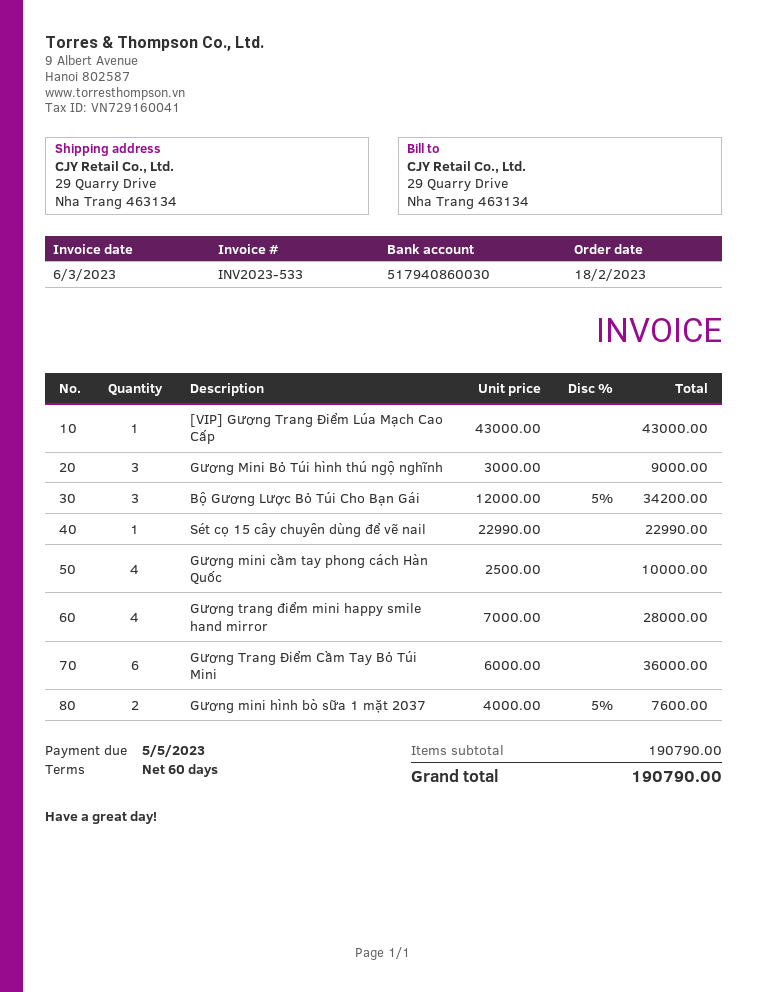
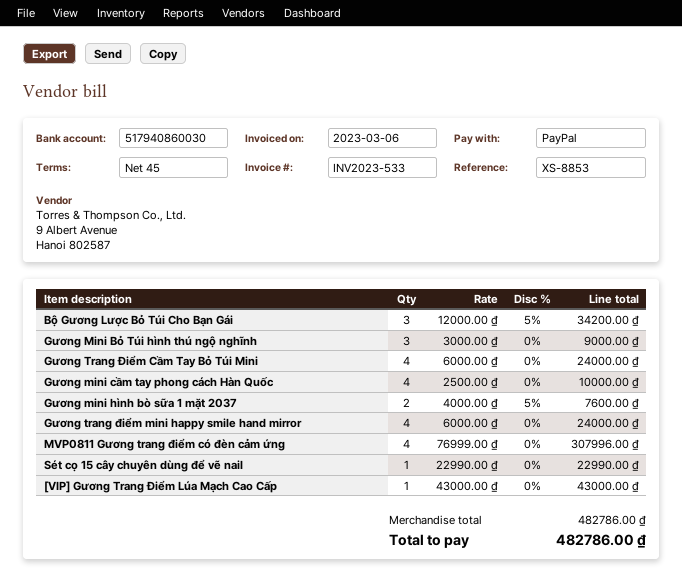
payment terms: 60 days -> 45 days
Gương trang điểm mini happy smile hand mirror: 4 x 7000.00 = 28000.00 -> 4 x 6000.00 = 24000.00
Gương Trang Điểm Cầm Tay Bỏ Túi Mini: 6 x 6000.00 = 36000.00 -> 4 x 6000.00 = 24000.00
MVP0811 Gương trang điểm có đèn cảm ứng: none -> 4 x 76999.00 = 307996.00
subtotal: 190790.00 -> 482786.00
total: 190790.00 -> 482786.00

